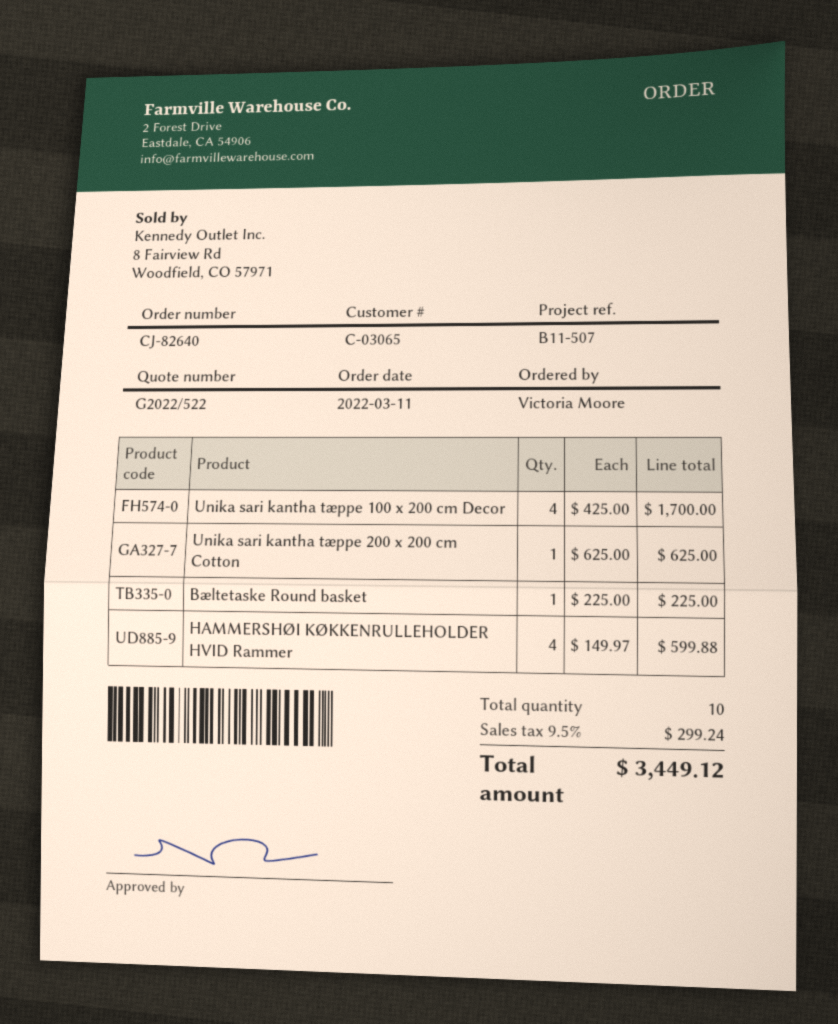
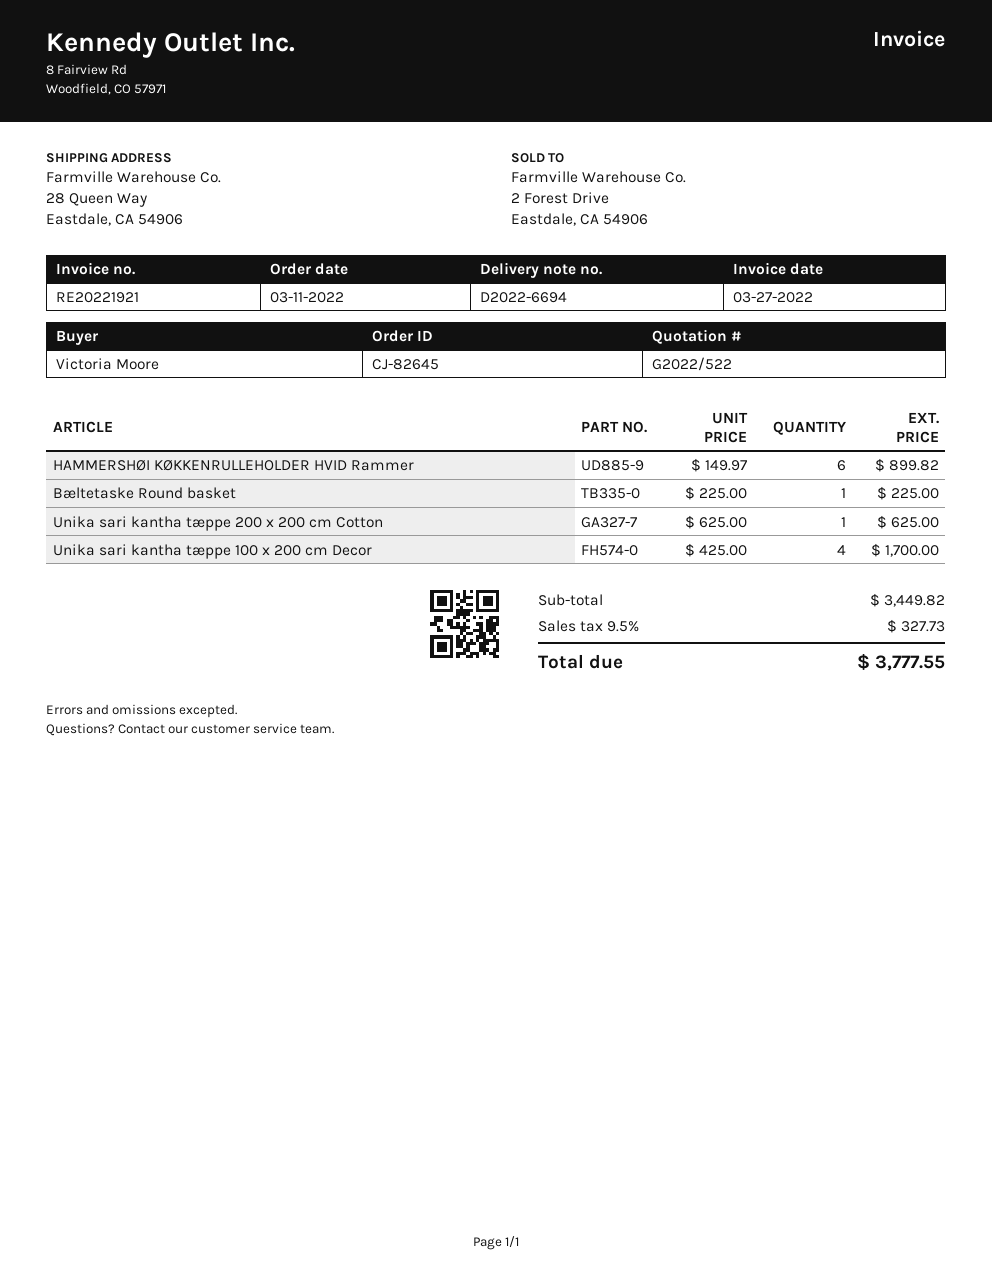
order number: CJ-82640 -> CJ-82645
HAMMERSHØI KØKKENRULLEHOLDER HVID Rammer: 4 x 149.97 = 599.88 -> 6 x 149.97 = 899.82
tax: 9.5% = 299.24 -> 9.5% = 327.73
total: 3449.12 -> 3777.55

